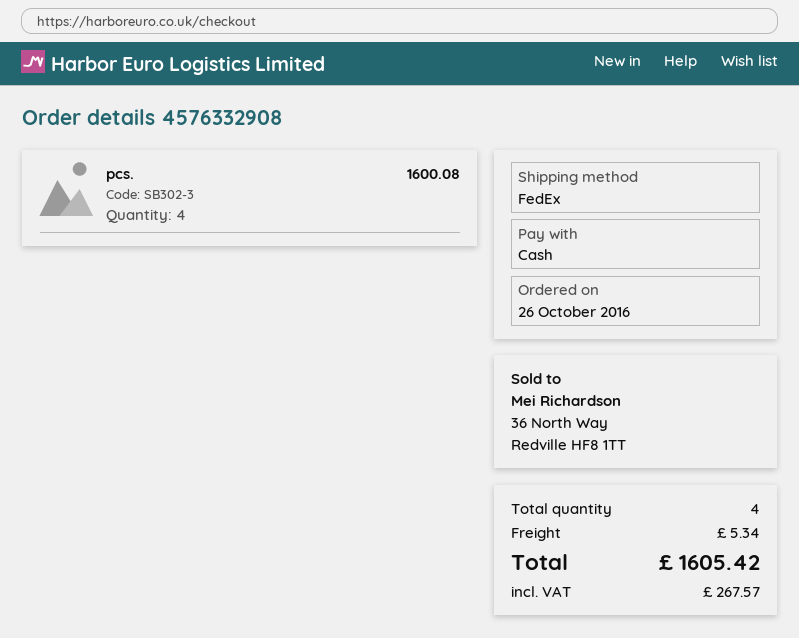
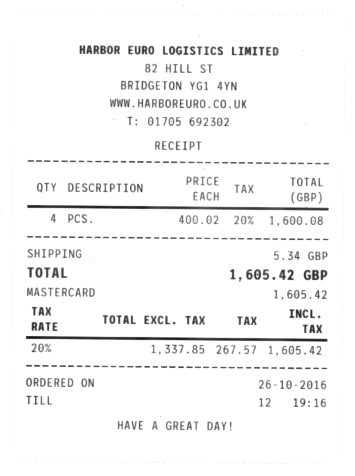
payment method: cash -> Mastercard

